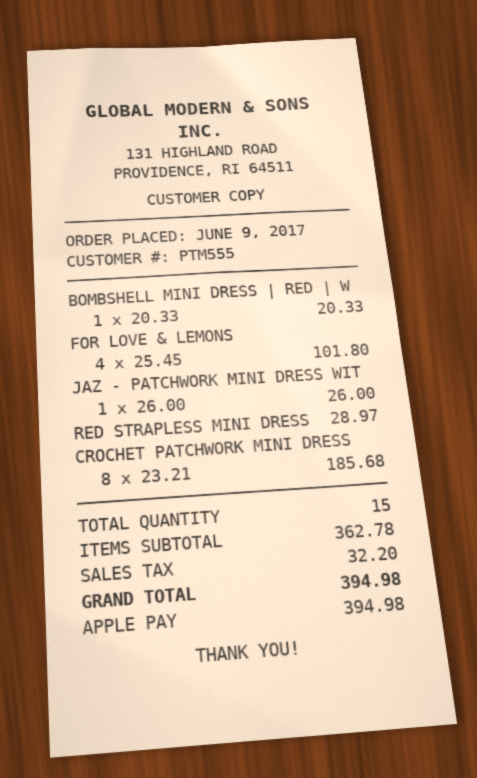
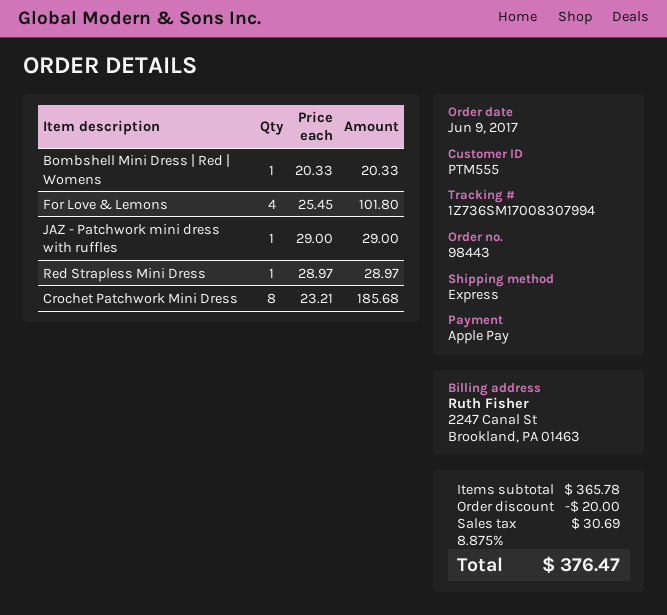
JAZ - PATCHWORK MINI DRESS WIT: 1 x 26.00 = 26.00 -> 1 x 29.00 = 29.00
subtotal: 362.78 -> 365.78
discount: none -> 20.00
tax: 32.20 -> 30.69
total: 394.98 -> 376.47

